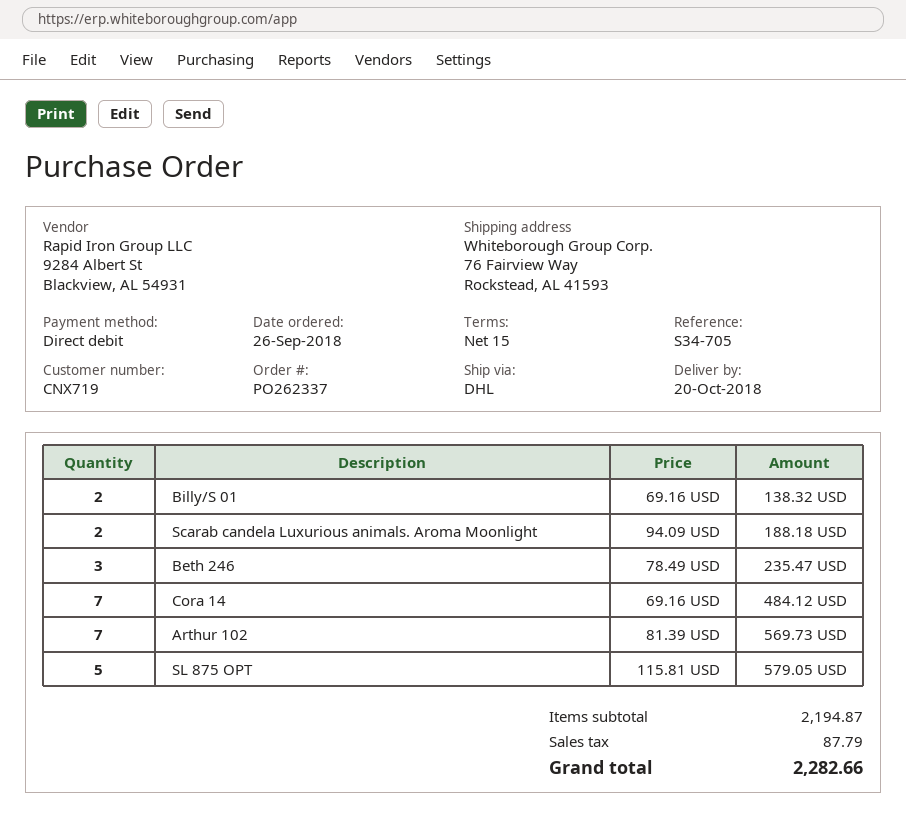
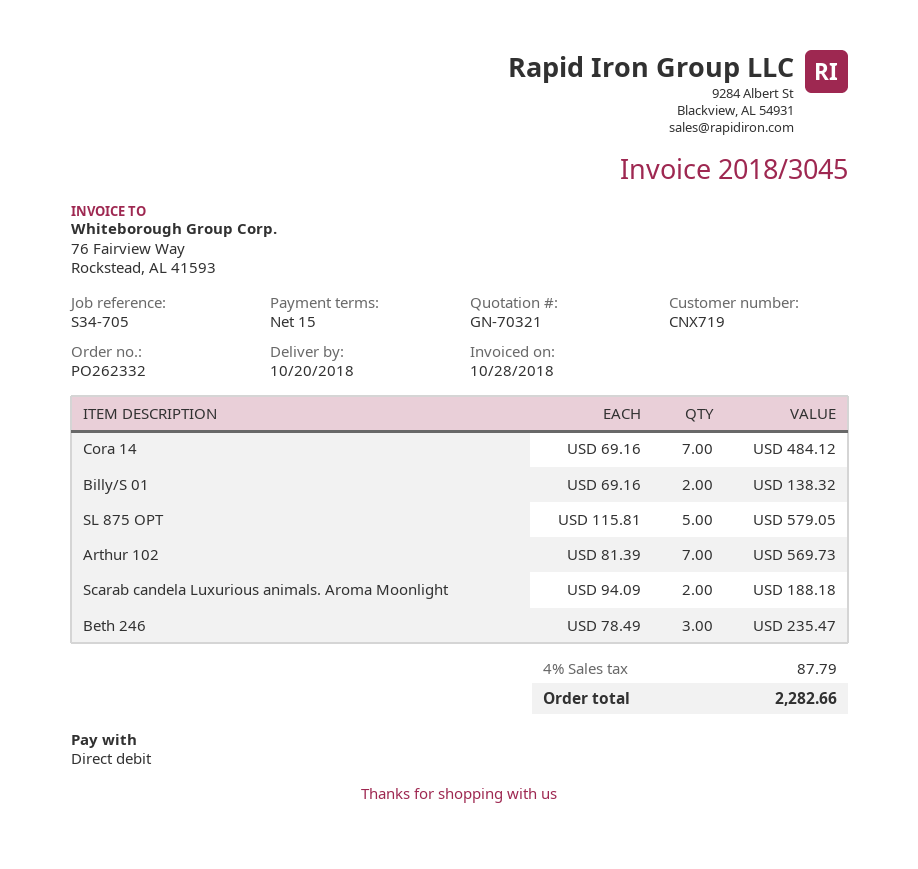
order number: PO262337 -> PO262332

